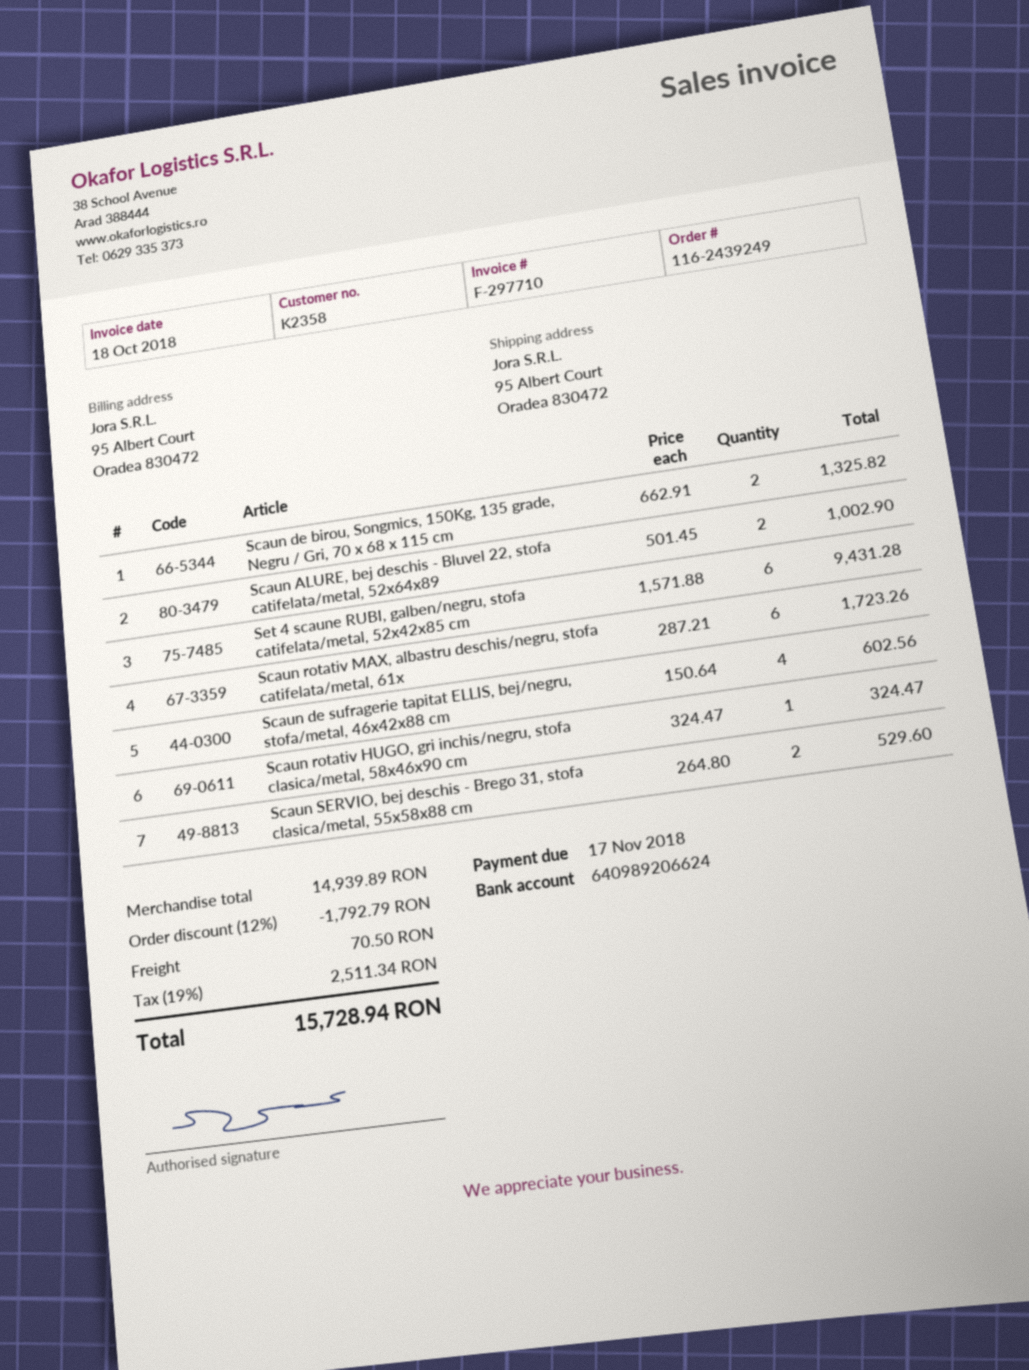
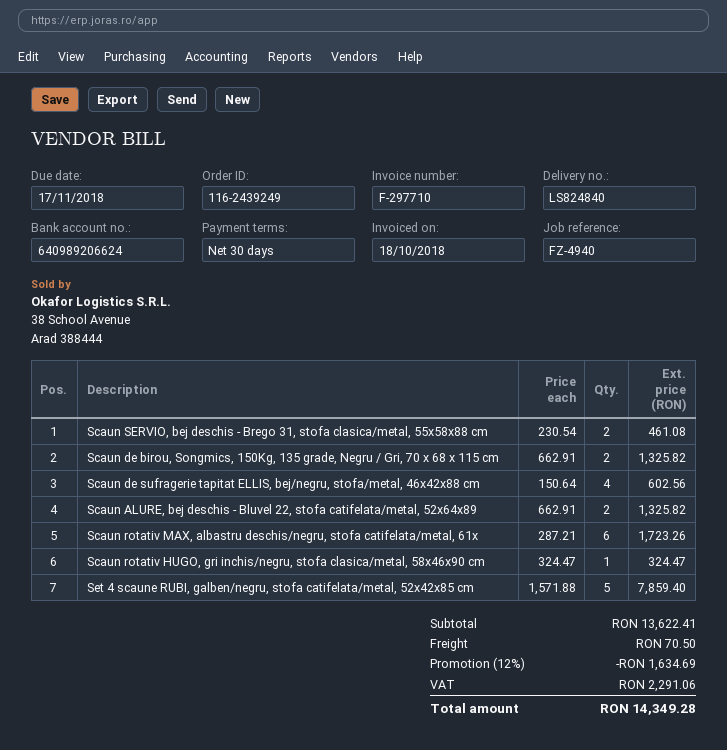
Scaun ALURE, bej deschis - Bluvel 22, stofa catifelata/metal, 52x64x89: 2 x 501.45 = 1002.90 -> 2 x 662.91 = 1325.82
Set 4 scaune RUBI, galben/negru, stofa catifelata/metal, 52x42x85 cm: 6 x 1571.88 = 9431.28 -> 5 x 1571.88 = 7859.40
Scaun SERVIO, bej deschis - Brego 31, stofa clasica/metal, 55x58x88 cm: 2 x 264.80 = 529.60 -> 2 x 230.54 = 461.08
subtotal: 14939.89 -> 13622.41
discount: 12% = 1792.79 -> 12% = 1634.69
tax: 2511.34 -> 2291.06
total: 15728.94 -> 14349.28

